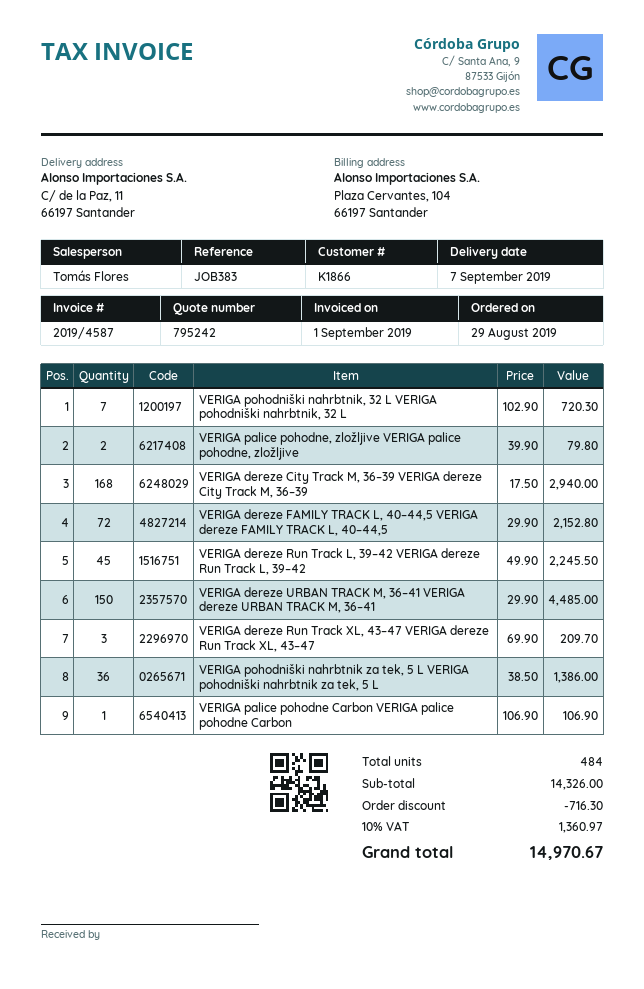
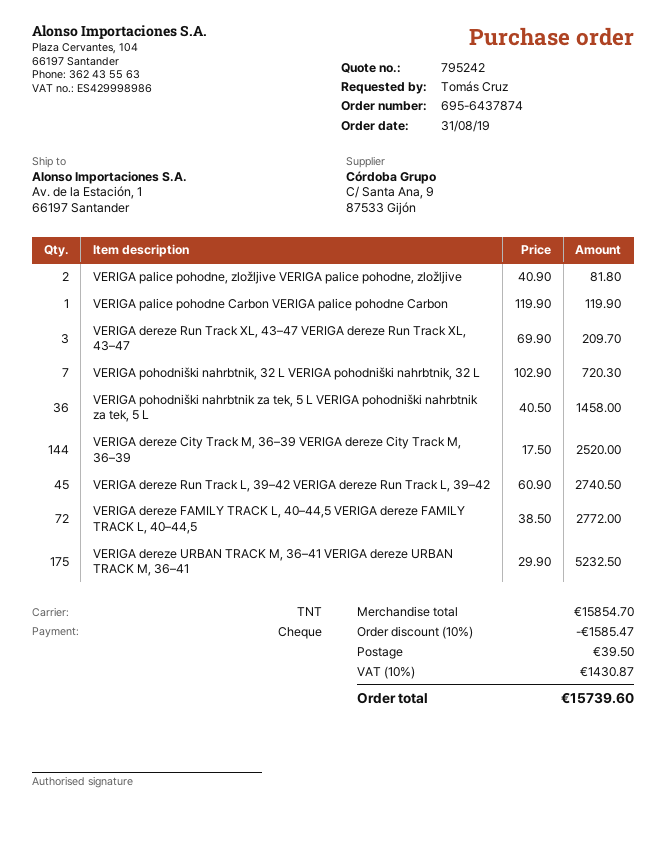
order date: 2019-08-29 -> 2019-08-31
ship to: C/ de la Paz, 11, 66197 Santander -> Av. de la Estación, 1, 66197 Santander
VERIGA palice pohodne, zložljive VERIGA palice pohodne, zložljive: 2 x 39.90 = 79.80 -> 2 x 40.90 = 81.80
VERIGA dereze City Track M, 36–39 VERIGA dereze City Track M, 36–39: 168 x 17.50 = 2940.00 -> 144 x 17.50 = 2520.00
VERIGA dereze FAMILY TRACK L, 40–44,5 VERIGA dereze FAMILY TRACK L, 40–44,5: 72 x 29.90 = 2152.80 -> 72 x 38.50 = 2772.00
VERIGA dereze Run Track L, 39–42 VERIGA dereze Run Track L, 39–42: 45 x 49.90 = 2245.50 -> 45 x 60.90 = 2740.50
VERIGA dereze URBAN TRACK M, 36–41 VERIGA dereze URBAN TRACK M, 36–41: 150 x 29.90 = 4485.00 -> 175 x 29.90 = 5232.50
VERIGA pohodniški nahrbtnik za tek, 5 L VERIGA pohodniški nahrbtnik za tek, 5 L: 36 x 38.50 = 1386.00 -> 36 x 40.50 = 1458.00
VERIGA palice pohodne Carbon VERIGA palice pohodne Carbon: 1 x 106.90 = 106.90 -> 1 x 119.90 = 119.90
subtotal: 14326.00 -> 15854.70
discount: 716.30 -> 1585.47
shipping: none -> 39.50
tax: 10% = 1360.97 -> 10% = 1430.87
total: 14970.67 -> 15739.60

